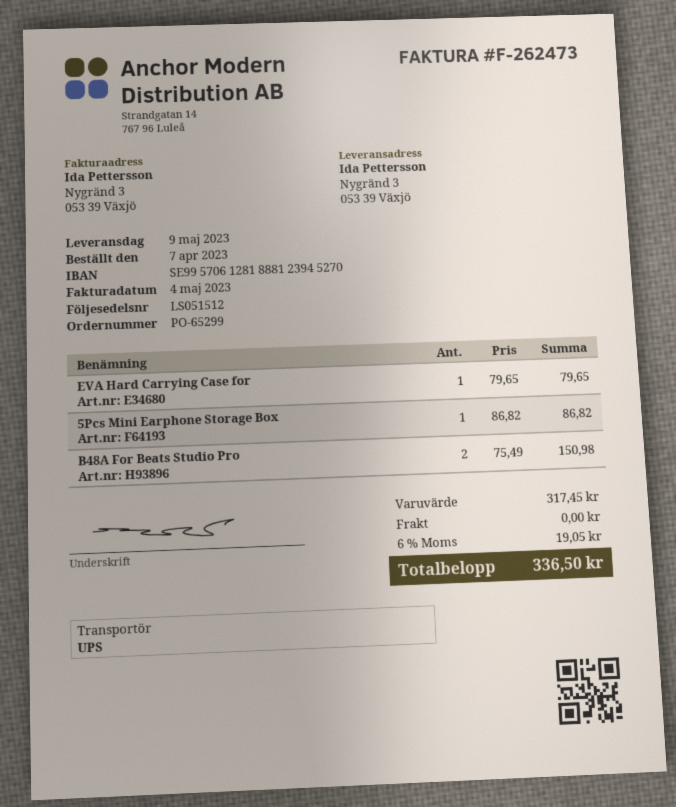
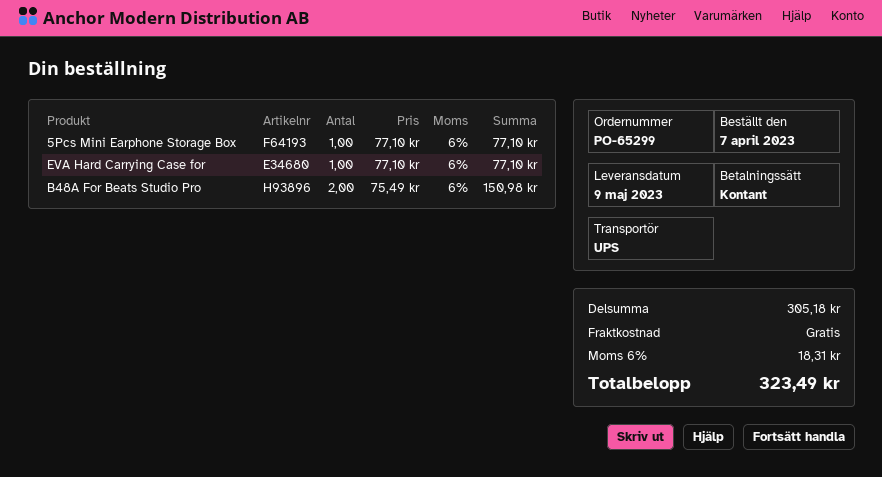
EVA Hard Carrying Case for: 1 x 79.65 = 79.65 -> 1 x 77.10 = 77.10
5Pcs Mini Earphone Storage Box: 1 x 86.82 = 86.82 -> 1 x 77.10 = 77.10
subtotal: 317.45 -> 305.18
tax: 6% = 19.05 -> 6% = 18.31
total: 336.50 -> 323.49

